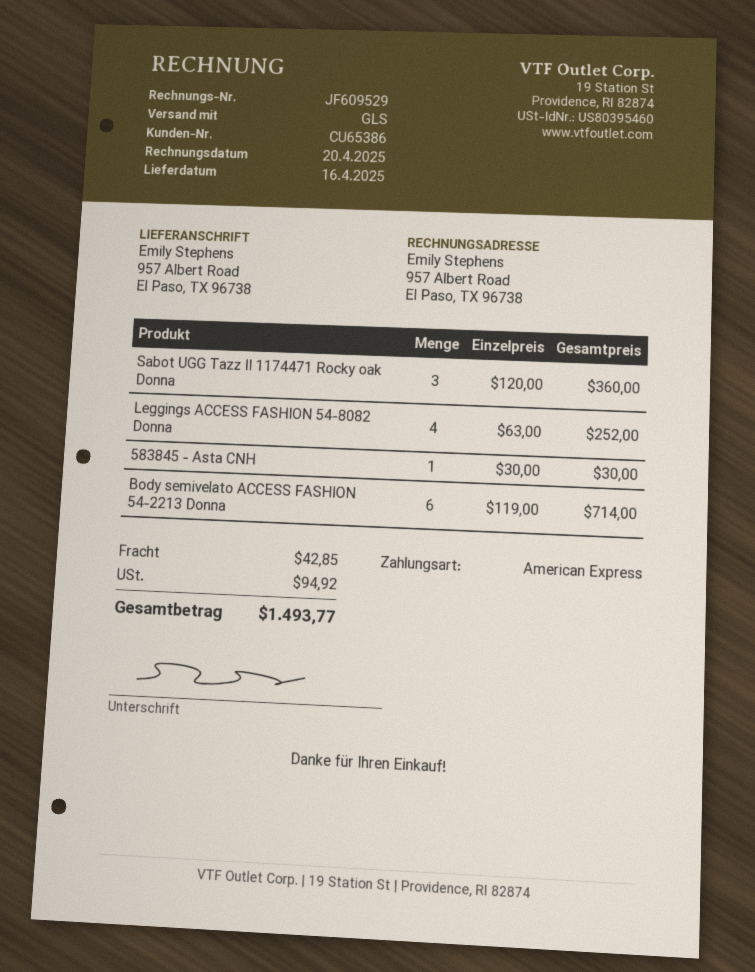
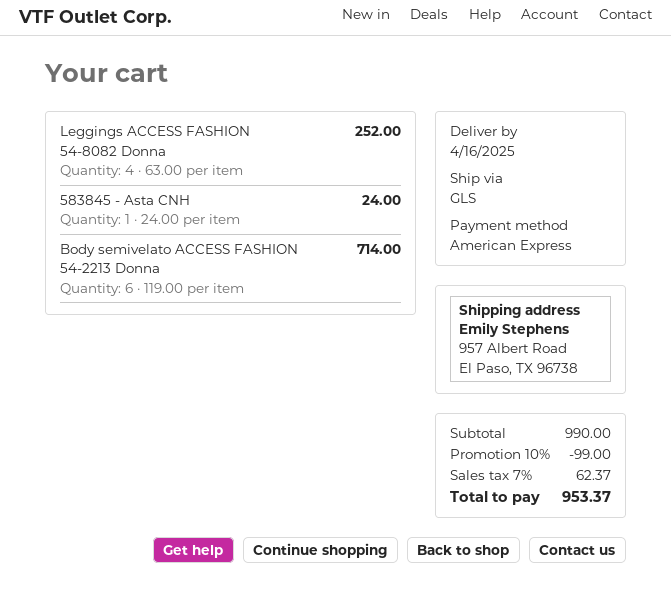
Sabot UGG Tazz II 1174471 Rocky oak Donna: 3 x 120.00 = 360.00 -> none
583845 - Asta CNH: 1 x 30.00 = 30.00 -> 1 x 24.00 = 24.00
discount: none -> 10% = 99.00
shipping: 42.85 -> none
tax: 94.92 -> 62.37
total: 1493.77 -> 953.37

